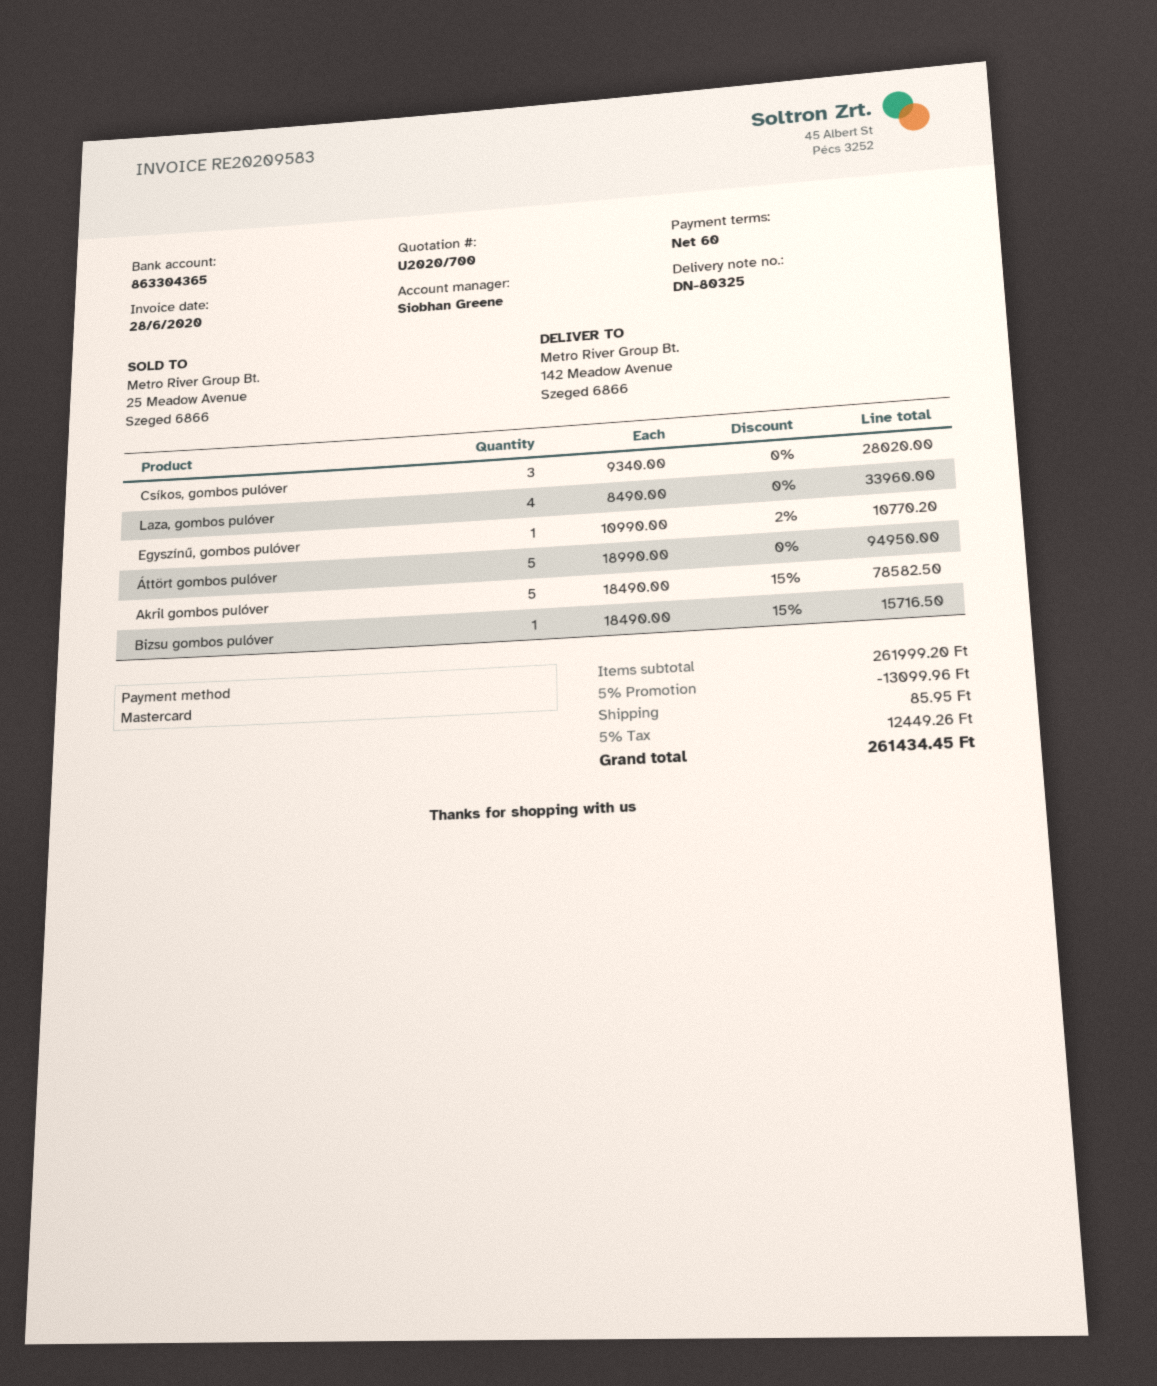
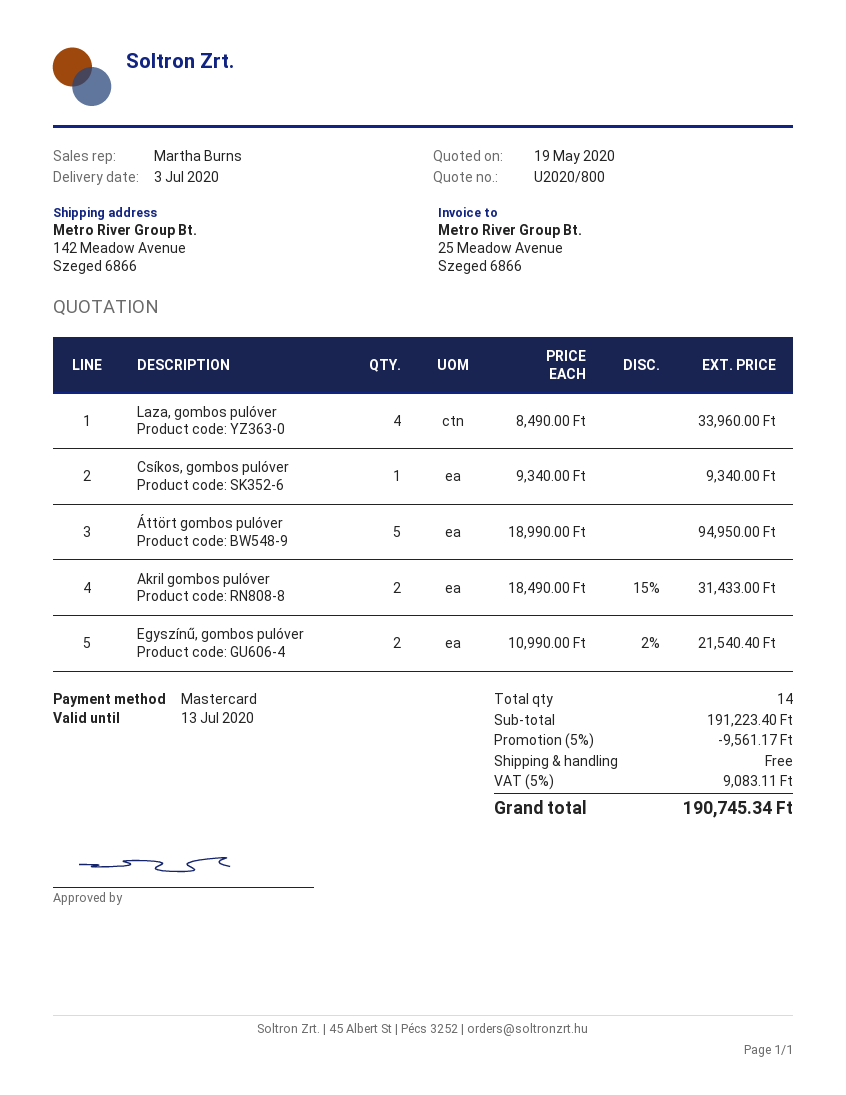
quote number: U2020/700 -> U2020/800
sales rep: Siobhan Greene -> Martha Burns
Csíkos, gombos pulóver: 3 x 9340.00 = 28020.00 -> 1 x 9340.00 = 9340.00
Egyszínű, gombos pulóver: 1 x 10990.00 - 2% = 10770.20 -> 2 x 10990.00 - 2% = 21540.40
Akril gombos pulóver: 5 x 18490.00 - 15% = 78582.50 -> 2 x 18490.00 - 15% = 31433.00
Bizsu gombos pulóver: 1 x 18490.00 - 15% = 15716.50 -> none
subtotal: 261999.20 -> 191223.40
discount: 5% = 13099.96 -> 5% = 9561.17
shipping: 85.95 -> 0.00
tax: 5% = 12449.26 -> 5% = 9083.11
total: 261434.45 -> 190745.34

